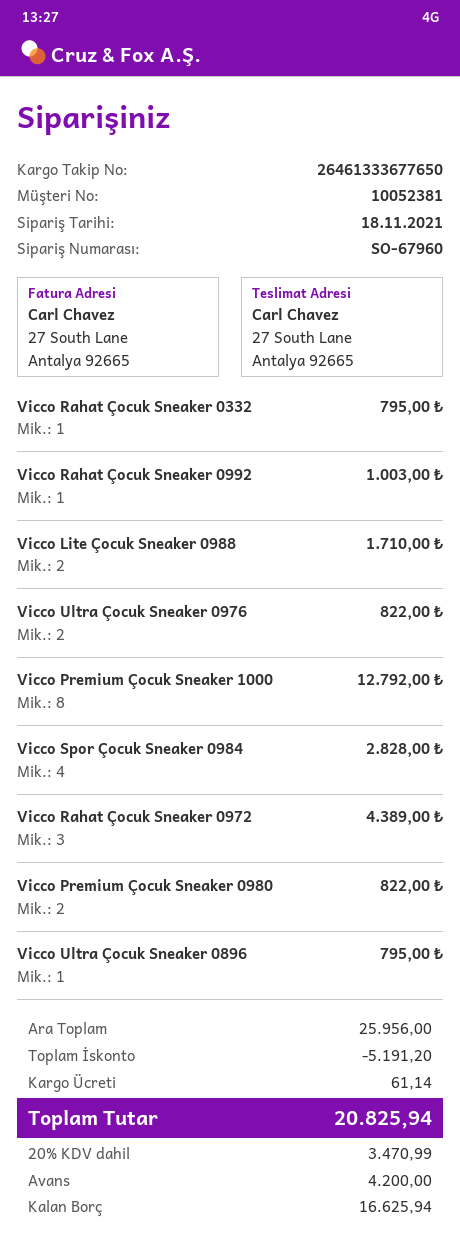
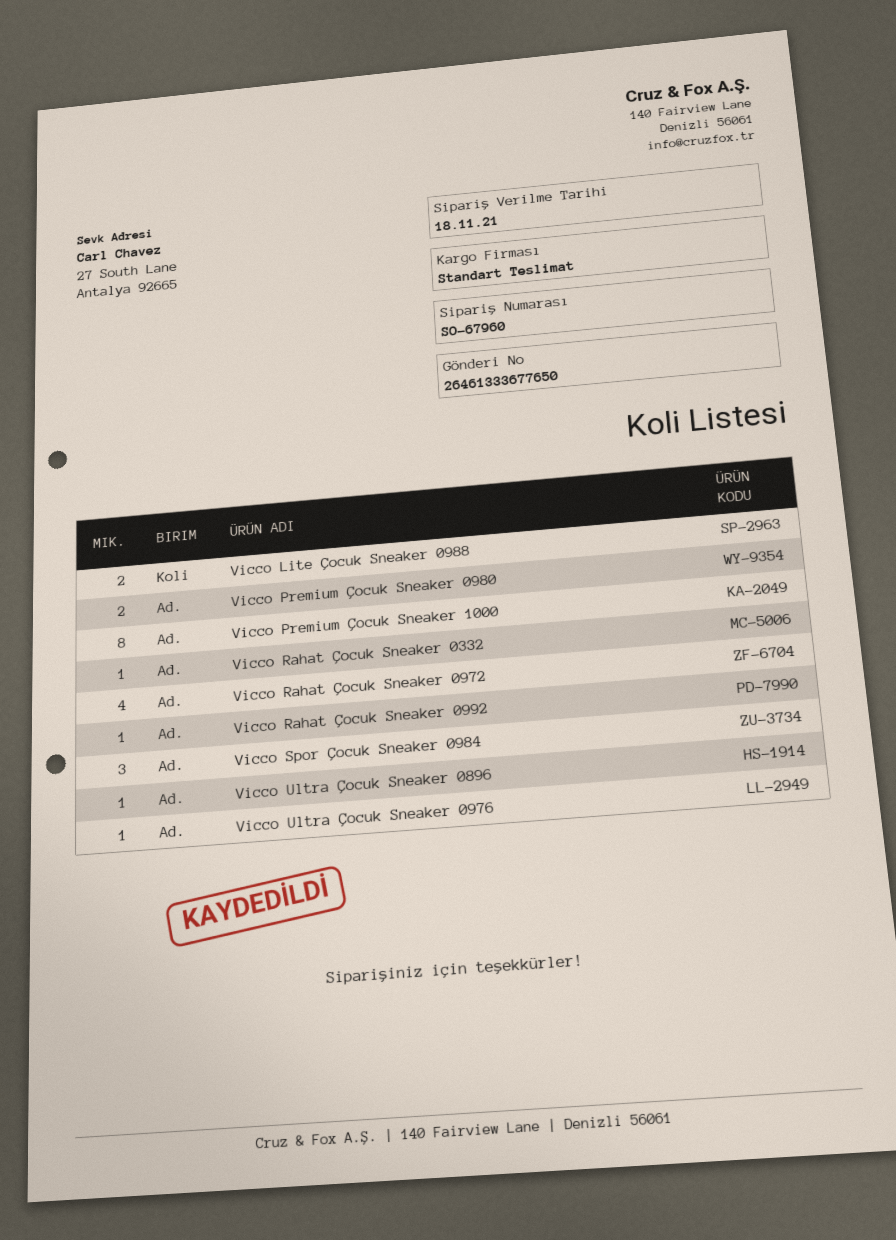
Vicco Ultra Çocuk Sneaker 0976: 2 -> 1
Vicco Spor Çocuk Sneaker 0984: 4 -> 3
Vicco Rahat Çocuk Sneaker 0972: 3 -> 4

